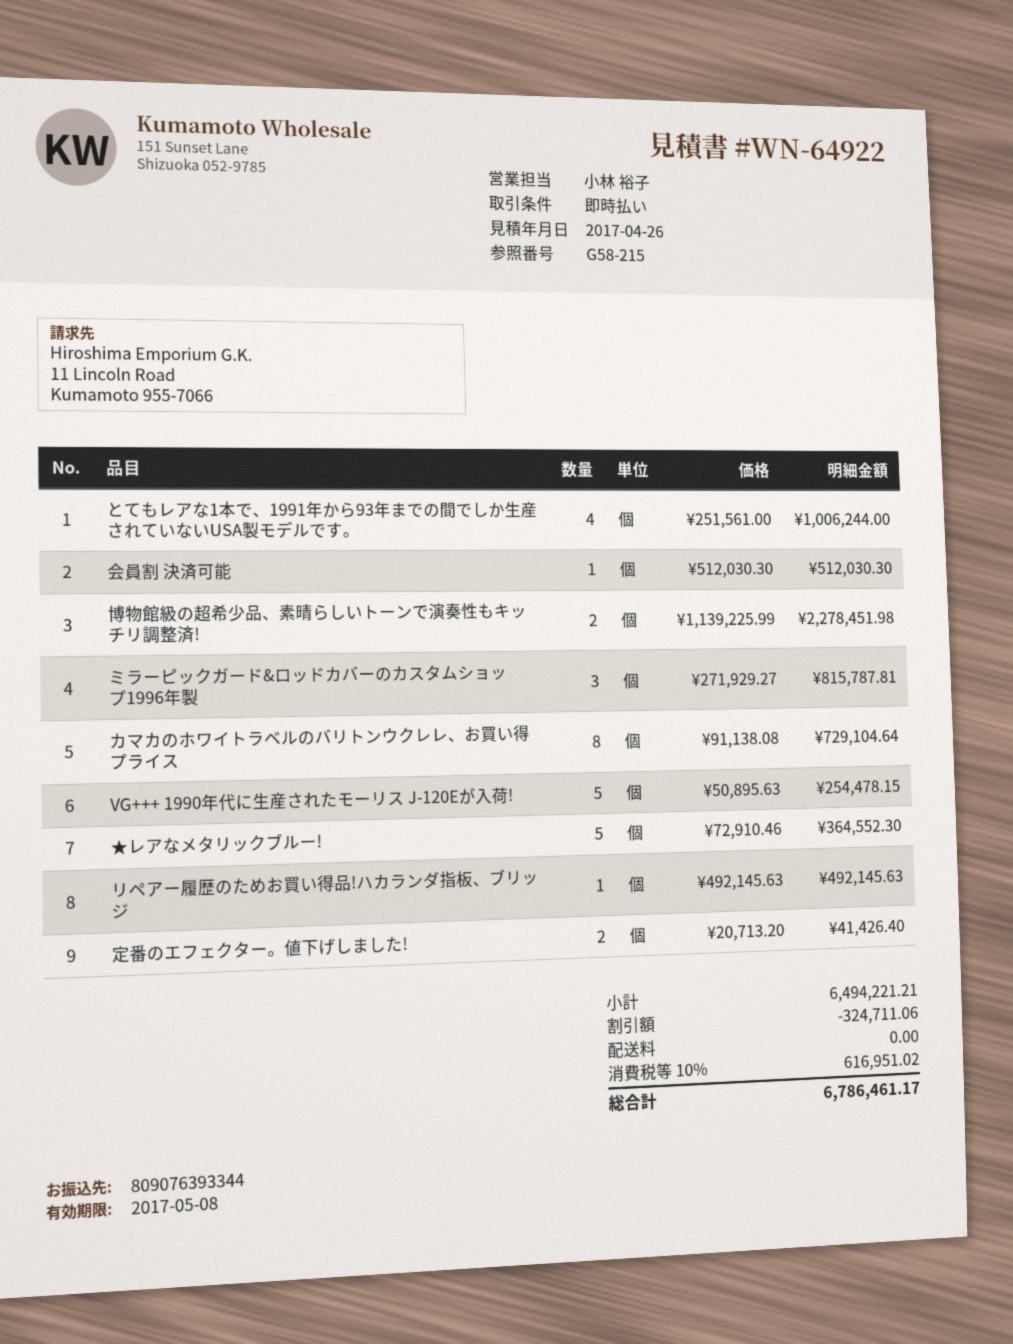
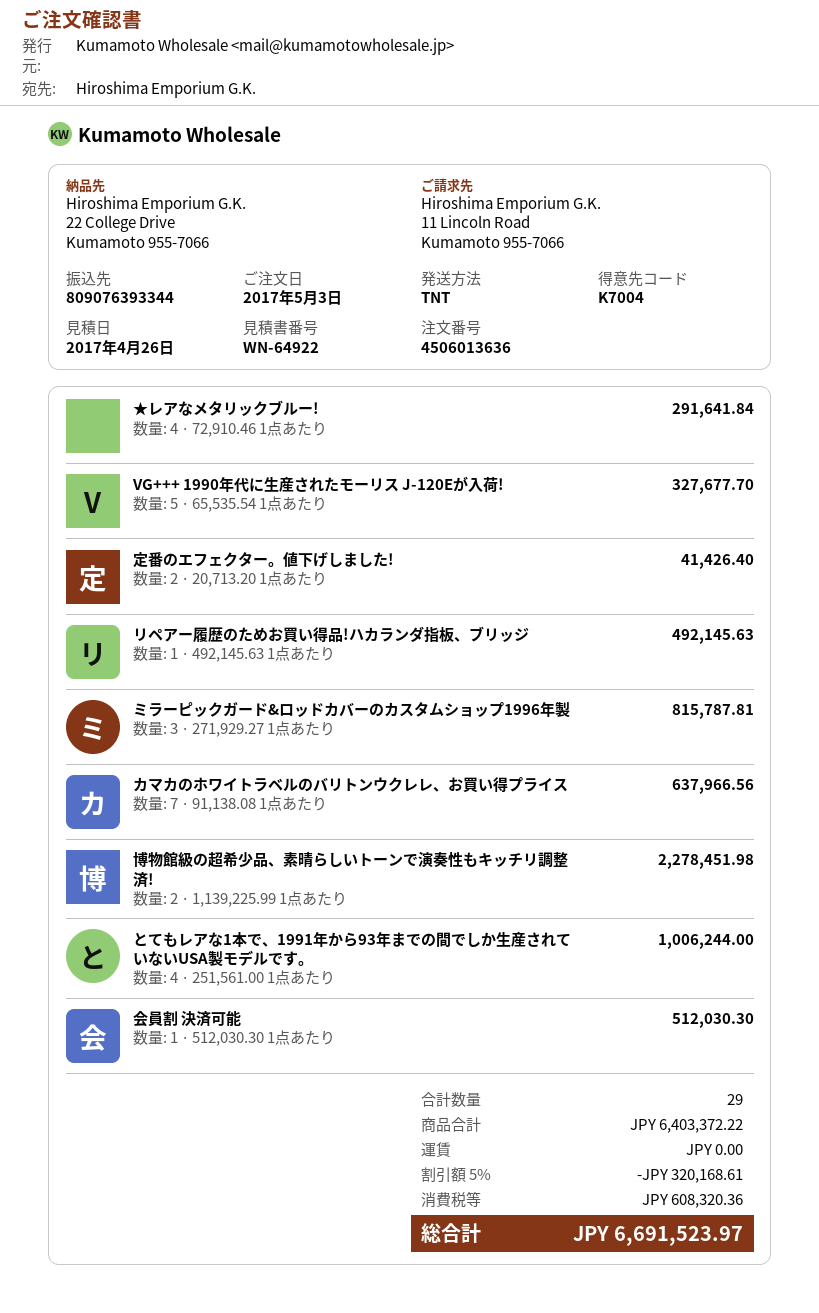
カマカのホワイトラベルのバリトンウクレレ、お買い得プライス: 8 x 91138.08 = 729104.64 -> 7 x 91138.08 = 637966.56
VG+++ 1990年代に生産されたモーリス J-120Eが入荷!: 5 x 50895.63 = 254478.15 -> 5 x 65535.54 = 327677.70
★レアなメタリックブルー!: 5 x 72910.46 = 364552.30 -> 4 x 72910.46 = 291641.84
subtotal: 6494221.21 -> 6403372.22
discount: 324711.06 -> 320168.61
tax: 616951.02 -> 608320.36
total: 6786461.17 -> 6691523.97

